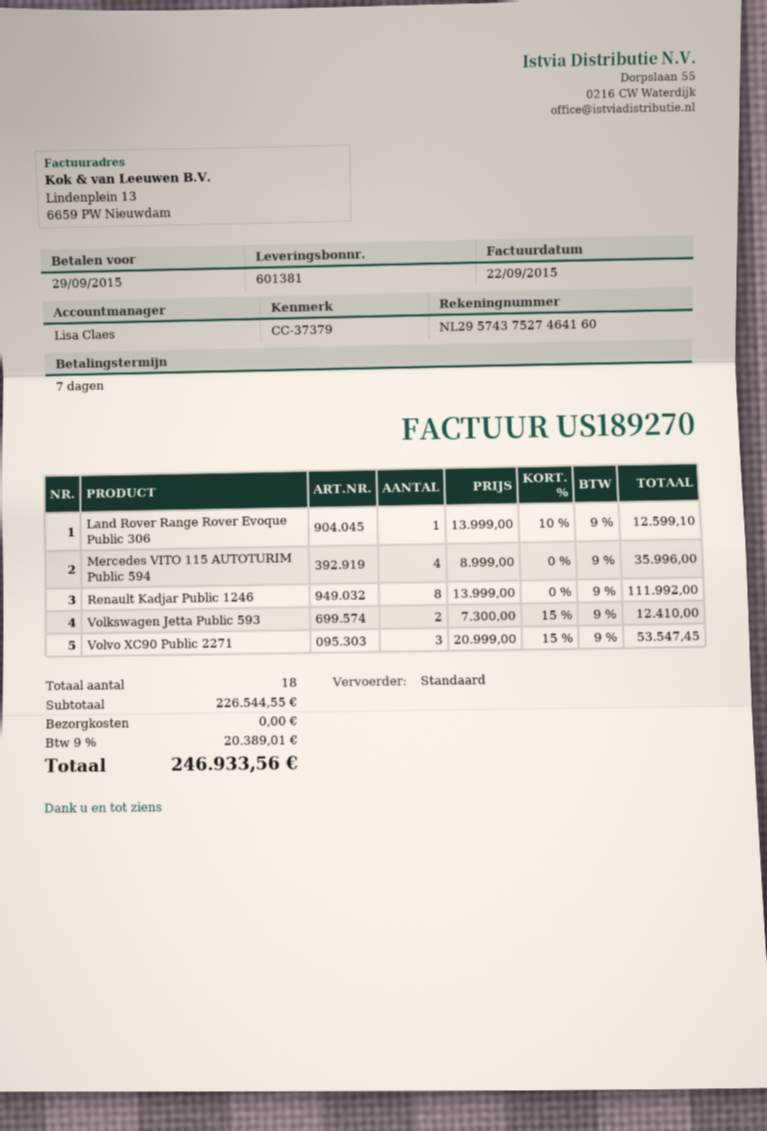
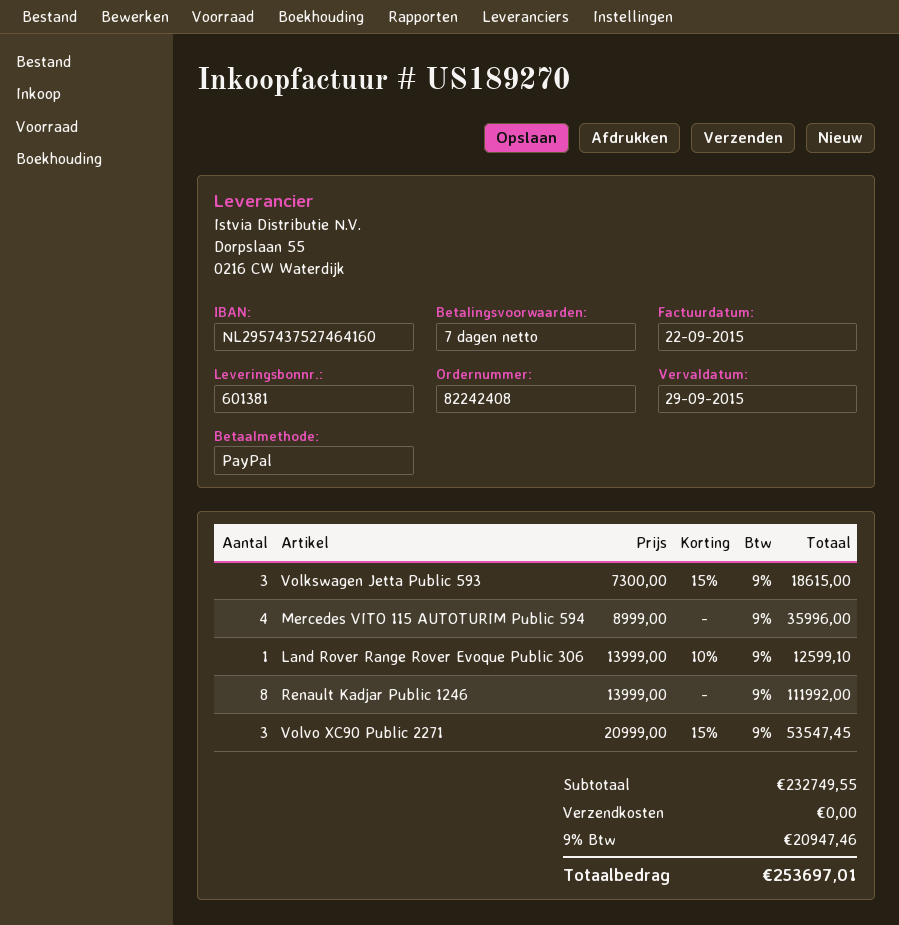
Volkswagen Jetta Public 593: 2 x 7300.00 - 15% = 12410.00 -> 3 x 7300.00 - 15% = 18615.00
subtotal: 226544.55 -> 232749.55
tax: 9% = 20389.01 -> 9% = 20947.46
total: 246933.56 -> 253697.01

